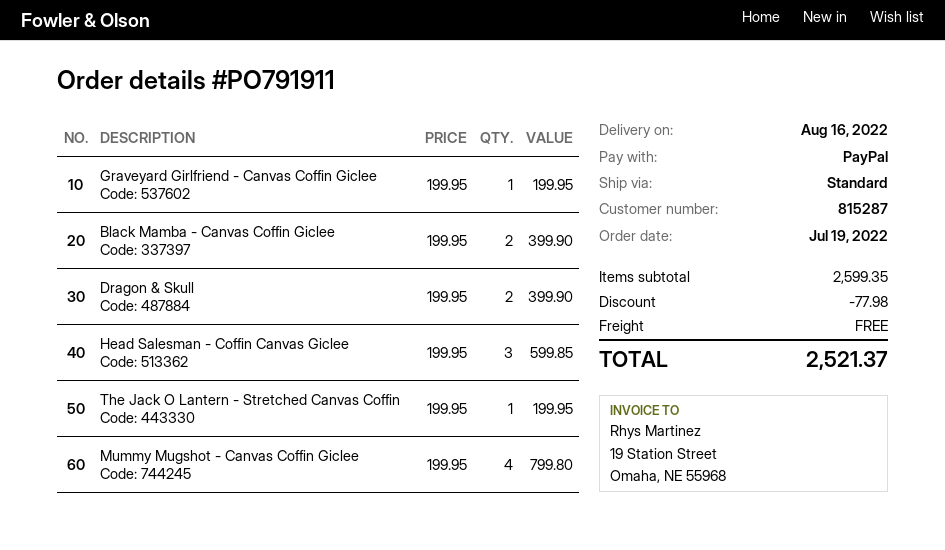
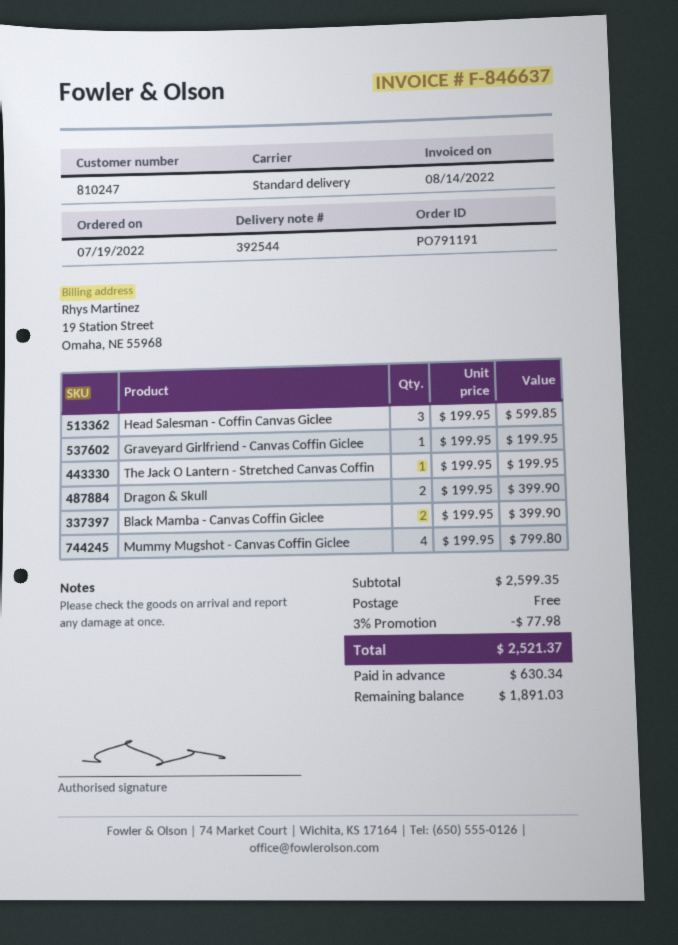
order number: PO791911 -> PO791191
customer number: 815287 -> 810247

